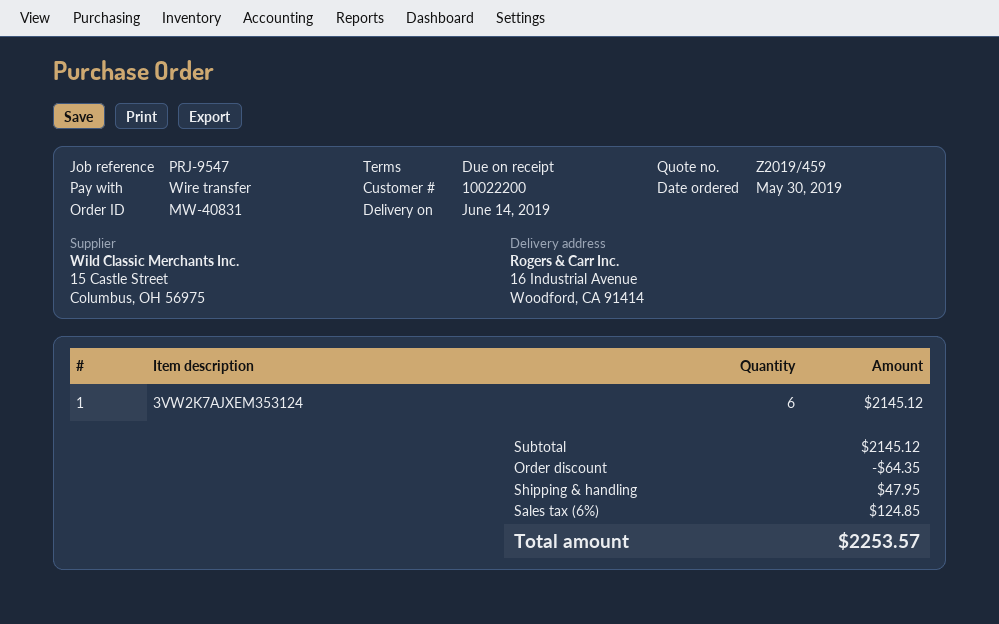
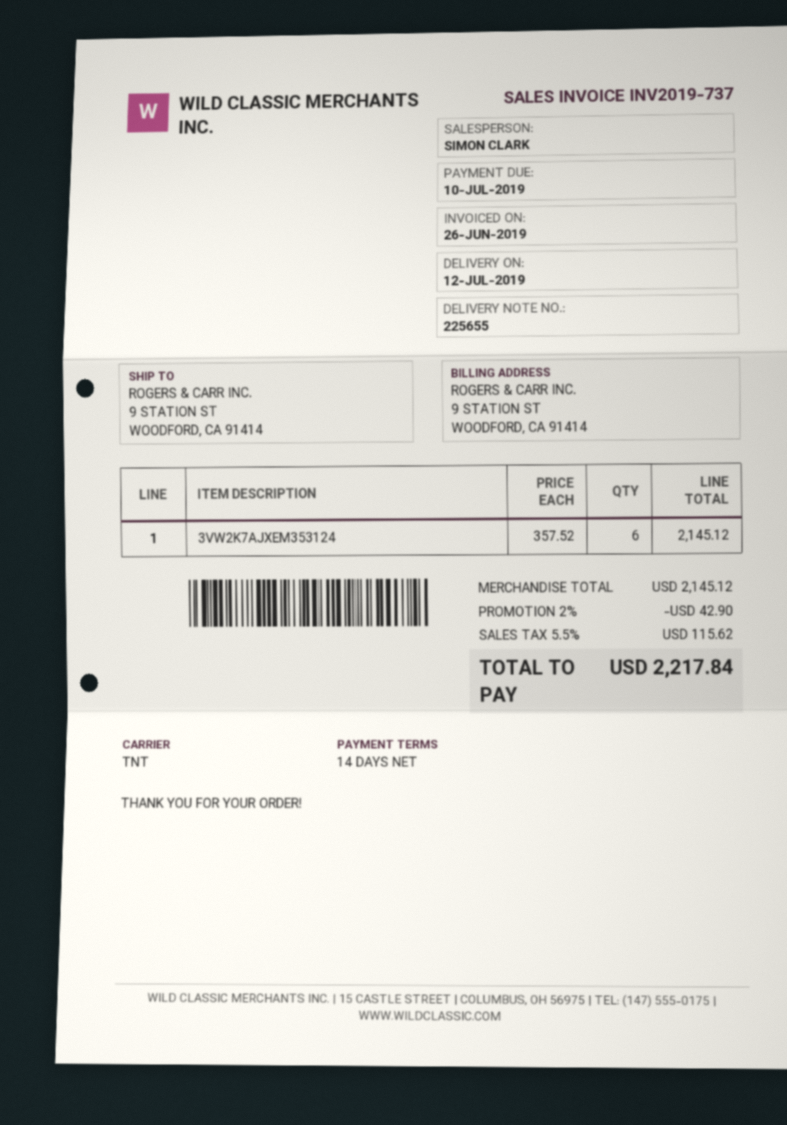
delivery date: 2019-06-14 -> 2019-07-12
payment terms: on receipt -> 14 days
ship to: 16 Industrial Avenue, Woodford, CA 91414 -> 9 STATION ST, WOODFORD, CA 91414
discount: 64.35 -> 42.90
shipping: 47.95 -> none
tax: 6% = 124.85 -> 5.5% = 115.62
total: 2253.57 -> 2217.84

